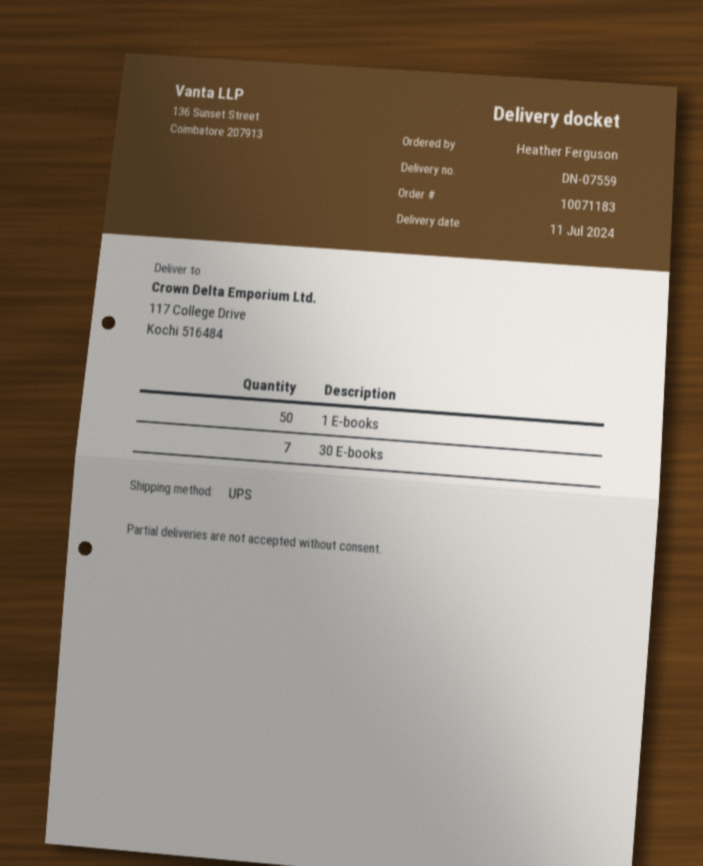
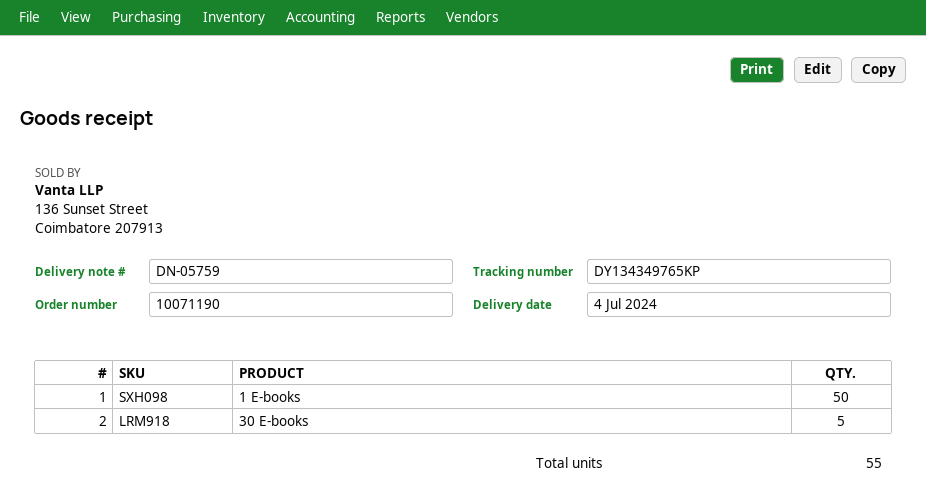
order number: 10071183 -> 10071190
delivery note number: DN-07559 -> DN-05759
delivery date: 2024-07-11 -> 2024-07-04
30 E-books: 7 -> 5

